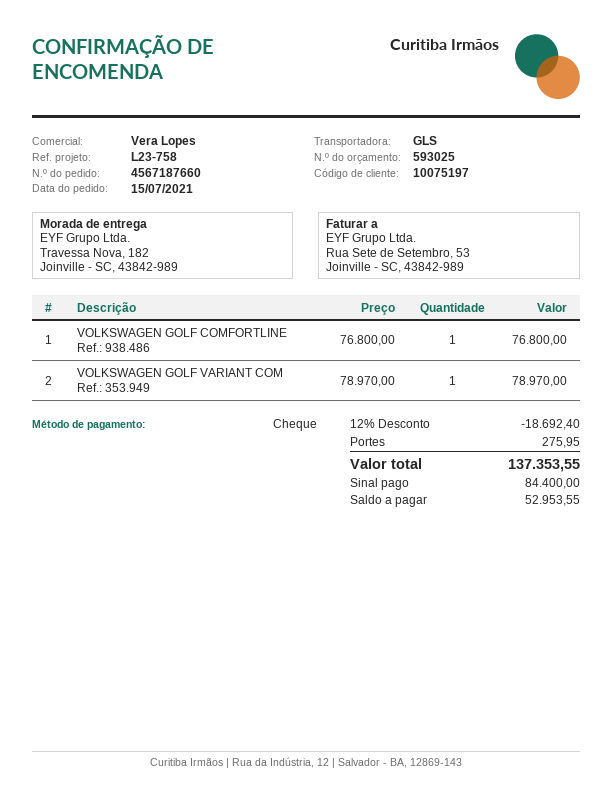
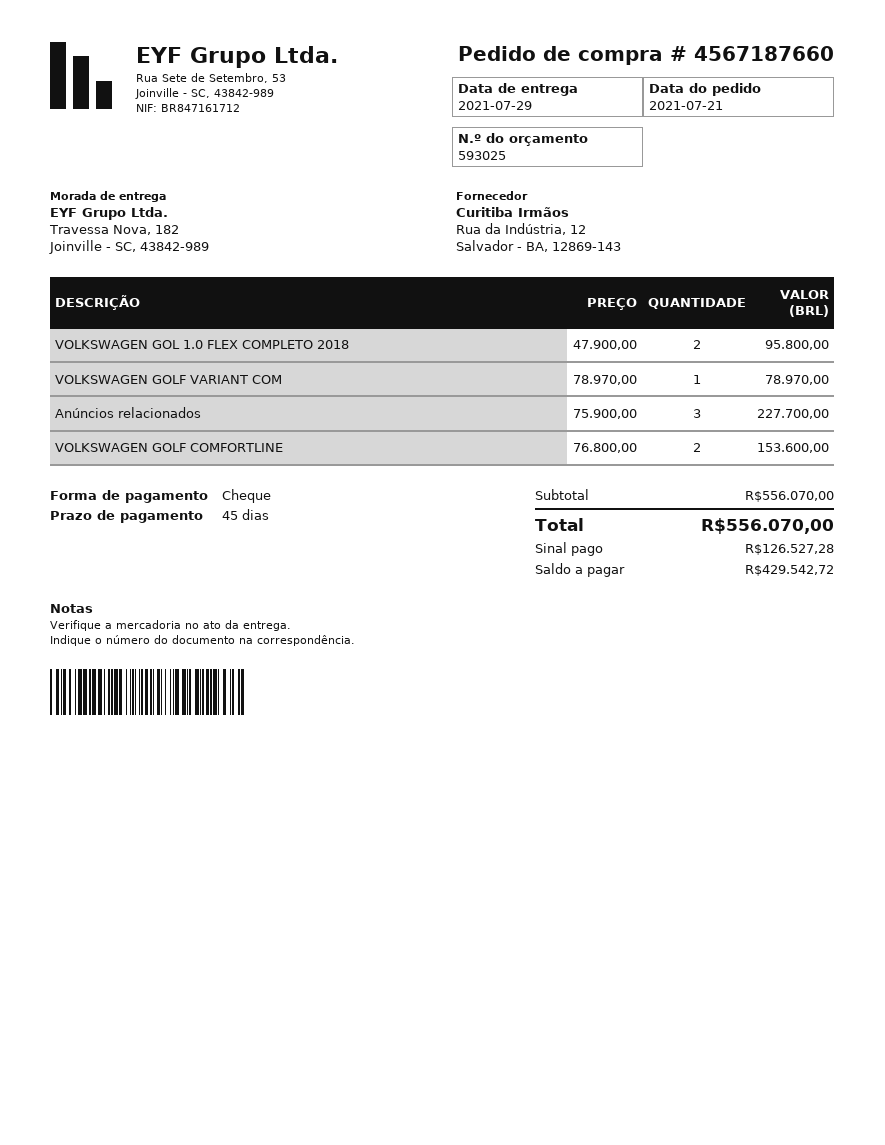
order date: 2021-07-15 -> 2021-07-21
VOLKSWAGEN GOLF COMFORTLINE: 1 x 76800.00 = 76800.00 -> 2 x 76800.00 = 153600.00
VOLKSWAGEN GOL 1.0 FLEX COMPLETO 2018: none -> 2 x 47900.00 = 95800.00
Anúncios relacionados: none -> 3 x 75900.00 = 227700.00
discount: 12% = 18692.40 -> none
shipping: 275.95 -> none
total: 137353.55 -> 556070.00
deposit: 84400.00 -> 126527.28
balance: 52953.55 -> 429542.72

